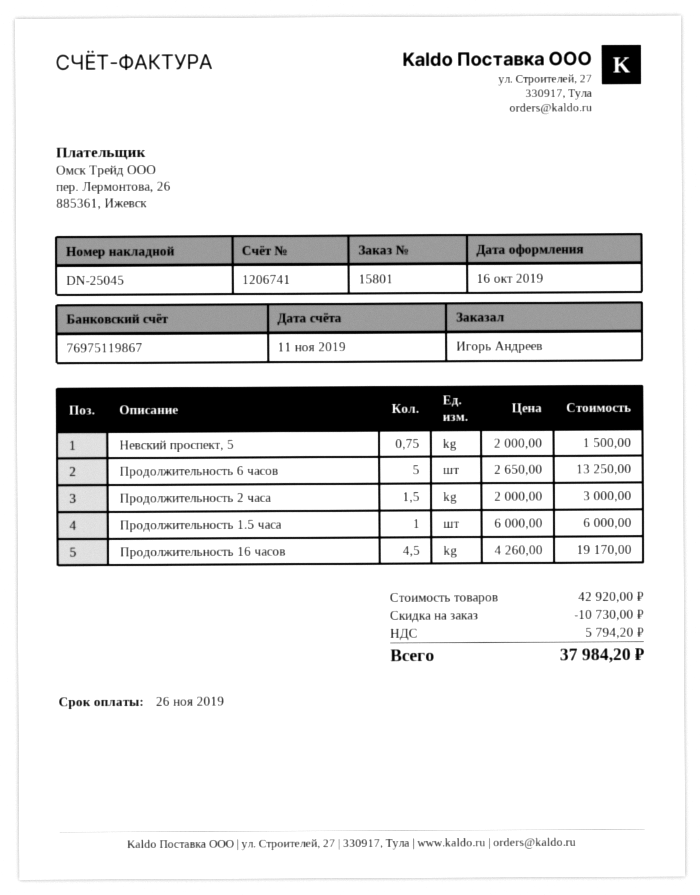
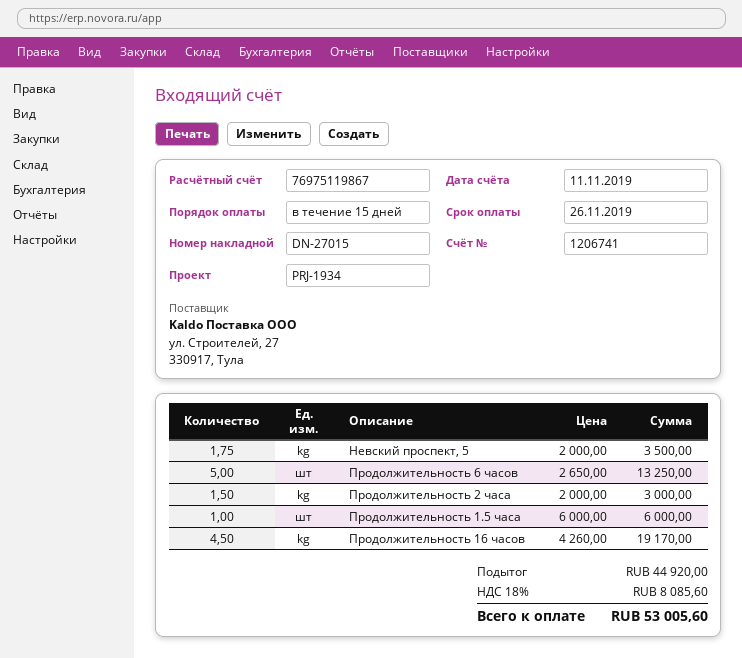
delivery note number: DN-25045 -> DN-27015
Невский проспект, 5: 0.75 x 2000.00 = 1500.00 -> 1.75 x 2000.00 = 3500.00
subtotal: 42920.00 -> 44920.00
discount: 10730.00 -> none
tax: 5794.20 -> 8085.60
total: 37984.20 -> 53005.60

